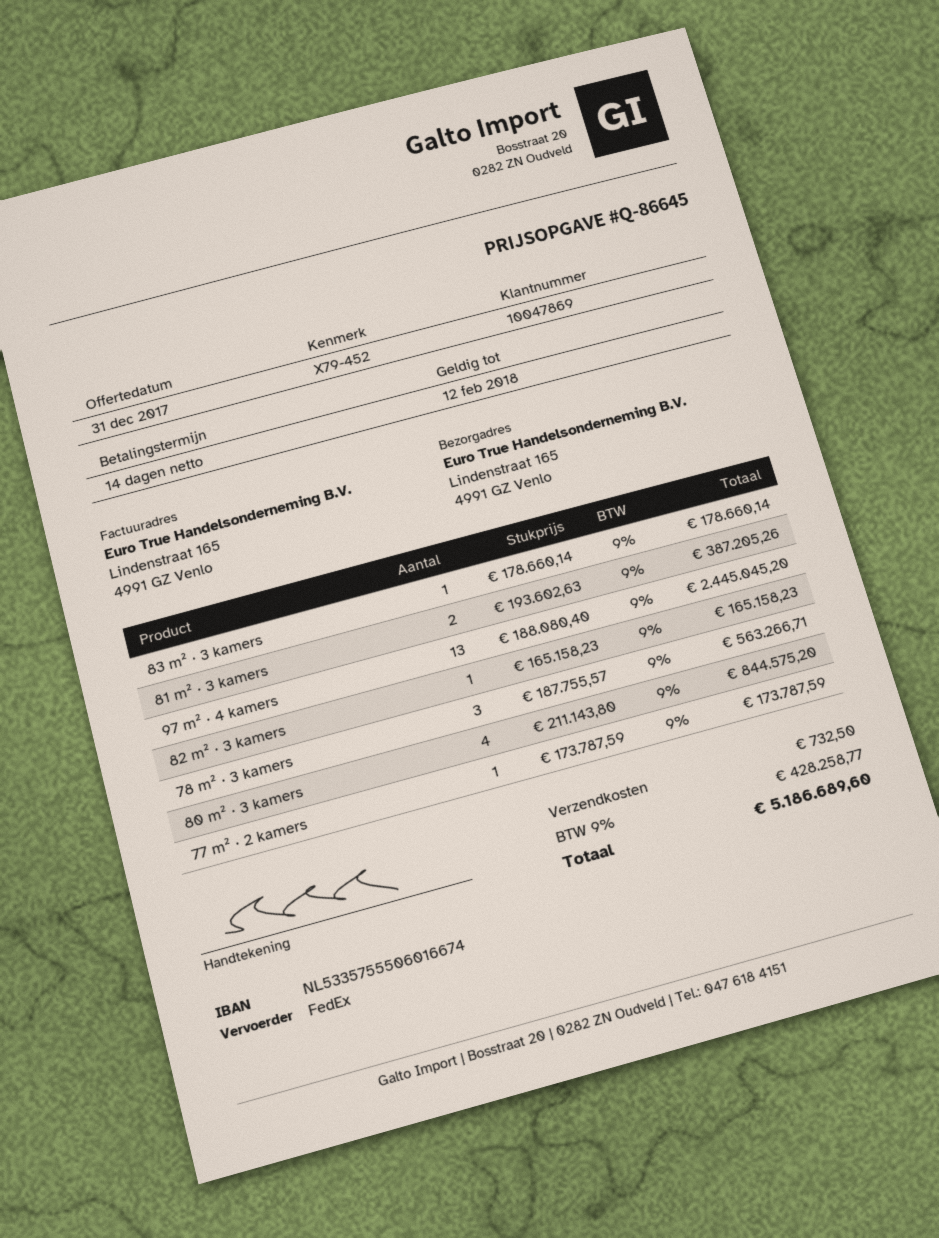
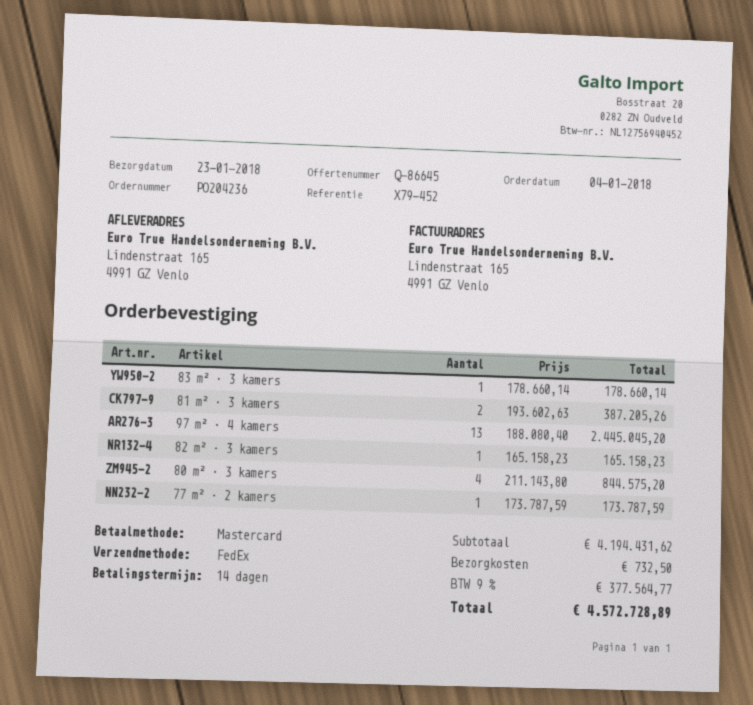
78 m² · 3 kamers: 3 x 187755.57 = 563266.71 -> none
tax: 9% = 428258.77 -> 9% = 377564.77
total: 5186689.60 -> 4572728.89

